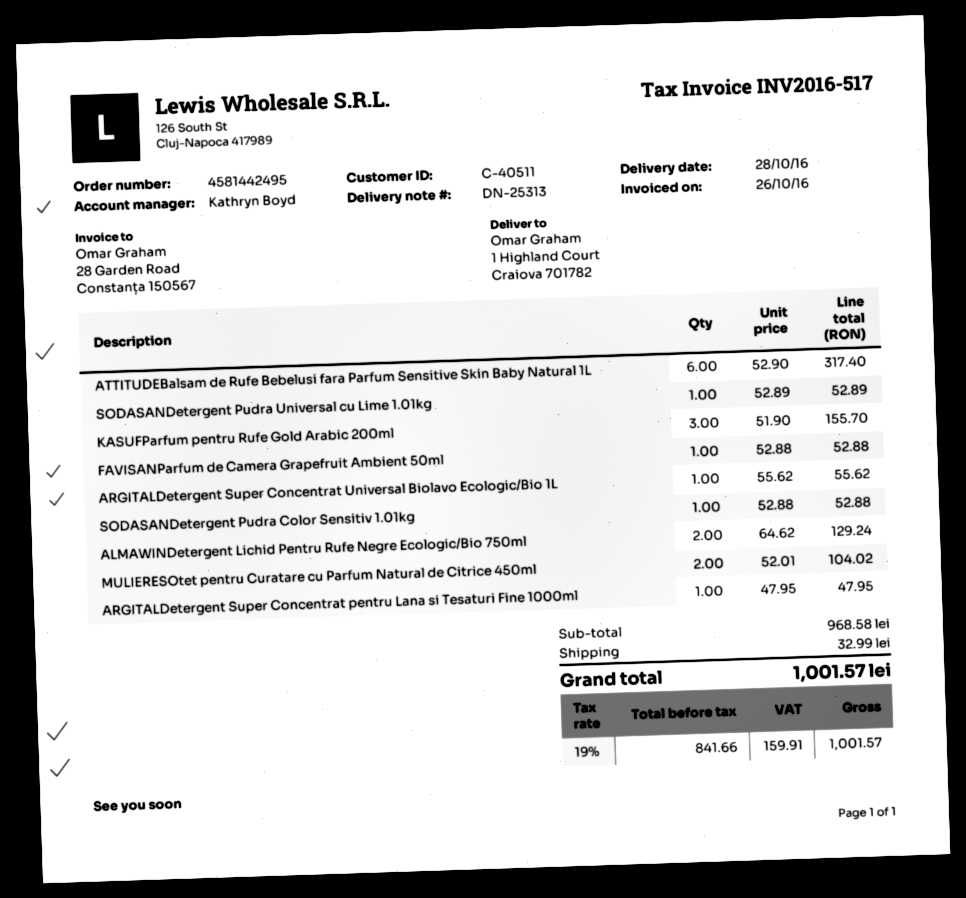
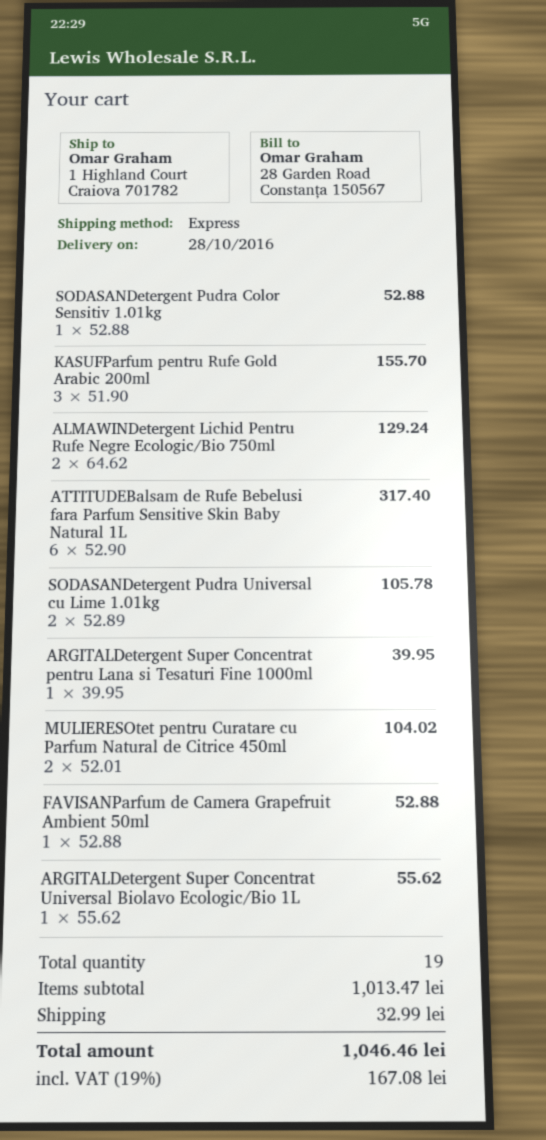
SODASANDetergent Pudra Universal cu Lime 1.01kg: 1 x 52.89 = 52.89 -> 2 x 52.89 = 105.78
ARGITALDetergent Super Concentrat pentru Lana si Tesaturi Fine 1000ml: 1 x 47.95 = 47.95 -> 1 x 39.95 = 39.95
subtotal: 968.58 -> 1013.47
tax: 19% = 159.91 -> 19% = 167.08
total: 1001.57 -> 1046.46

